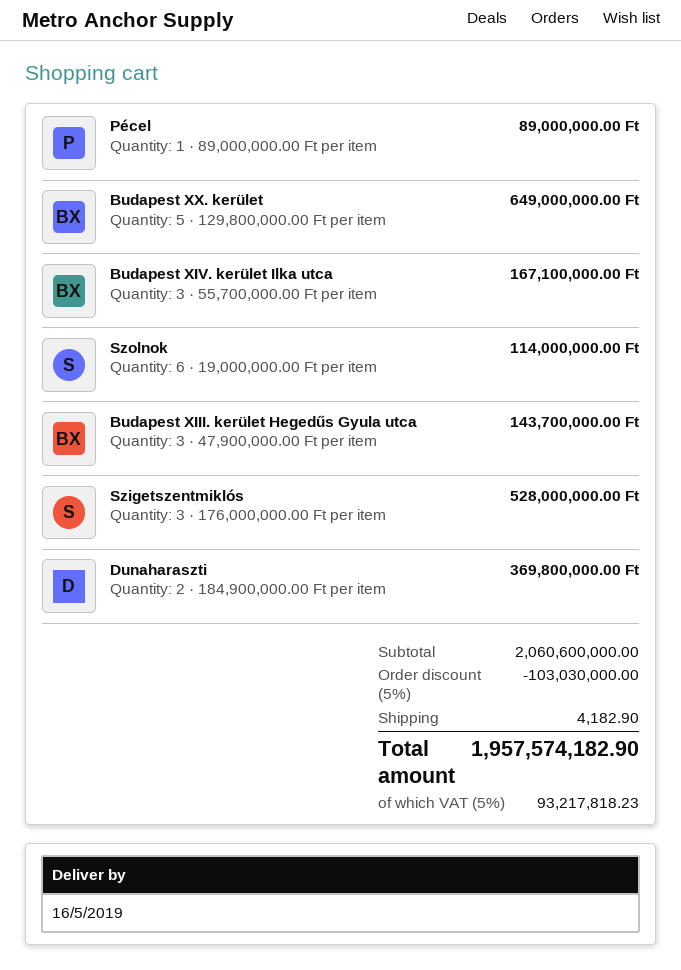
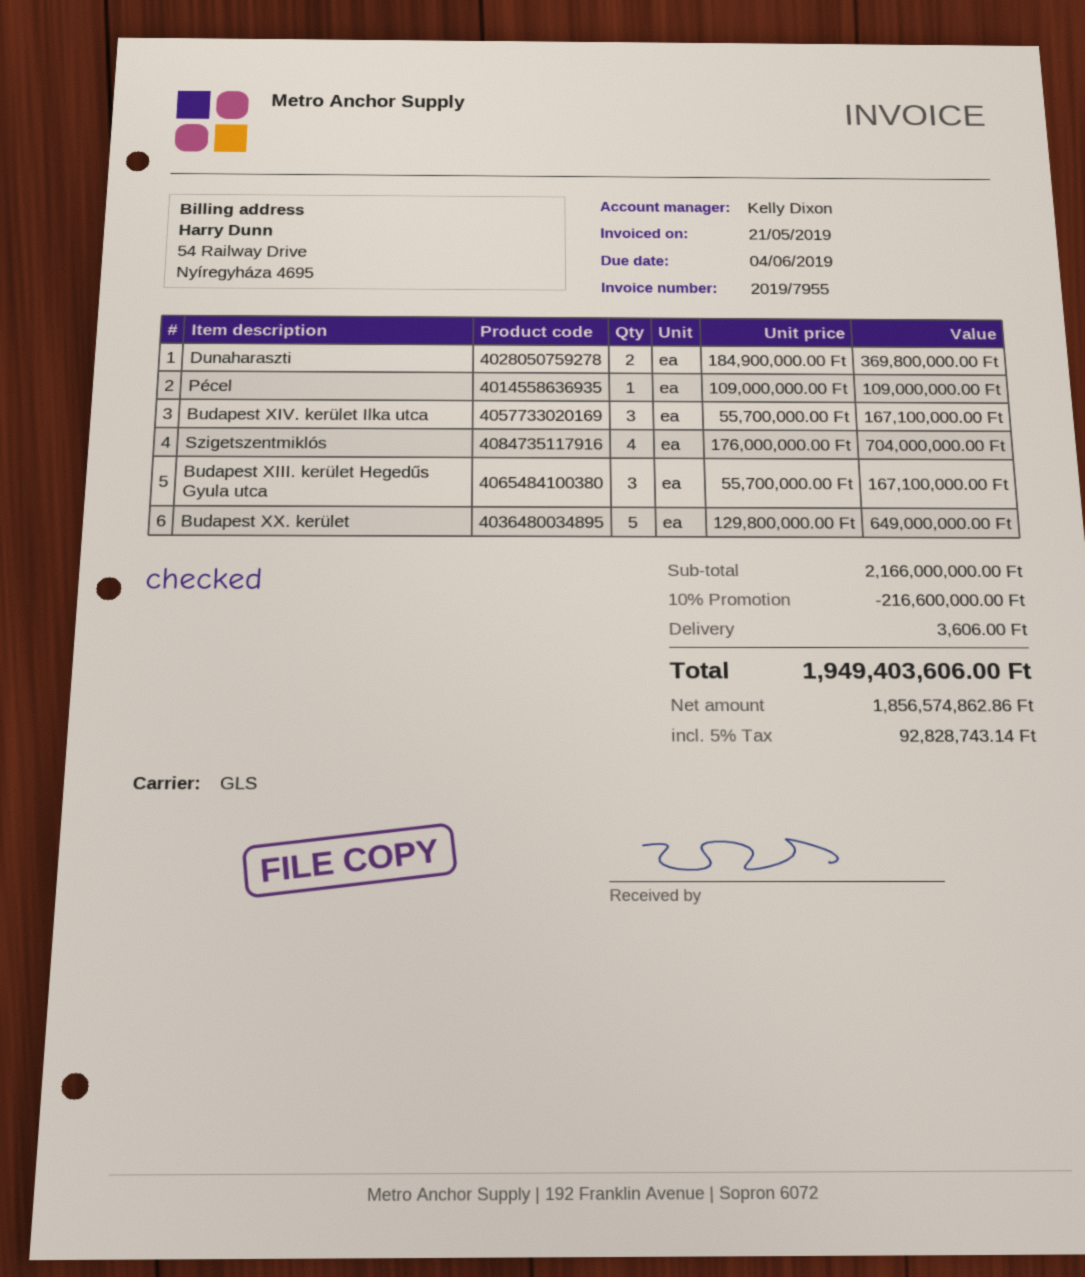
Pécel: 1 x 89000000.00 = 89000000.00 -> 1 x 109000000.00 = 109000000.00
Szolnok: 6 x 19000000.00 = 114000000.00 -> none
Budapest XIII. kerület Hegedűs Gyula utca: 3 x 47900000.00 = 143700000.00 -> 3 x 55700000.00 = 167100000.00
Szigetszentmiklós: 3 x 176000000.00 = 528000000.00 -> 4 x 176000000.00 = 704000000.00
subtotal: 2060600000.00 -> 2166000000.00
discount: 5% = 103030000.00 -> 10% = 216600000.00
shipping: 4182.90 -> 3606.00
tax: 5% = 93217818.23 -> 5% = 92828743.14
total: 1957574182.90 -> 1949403606.00

